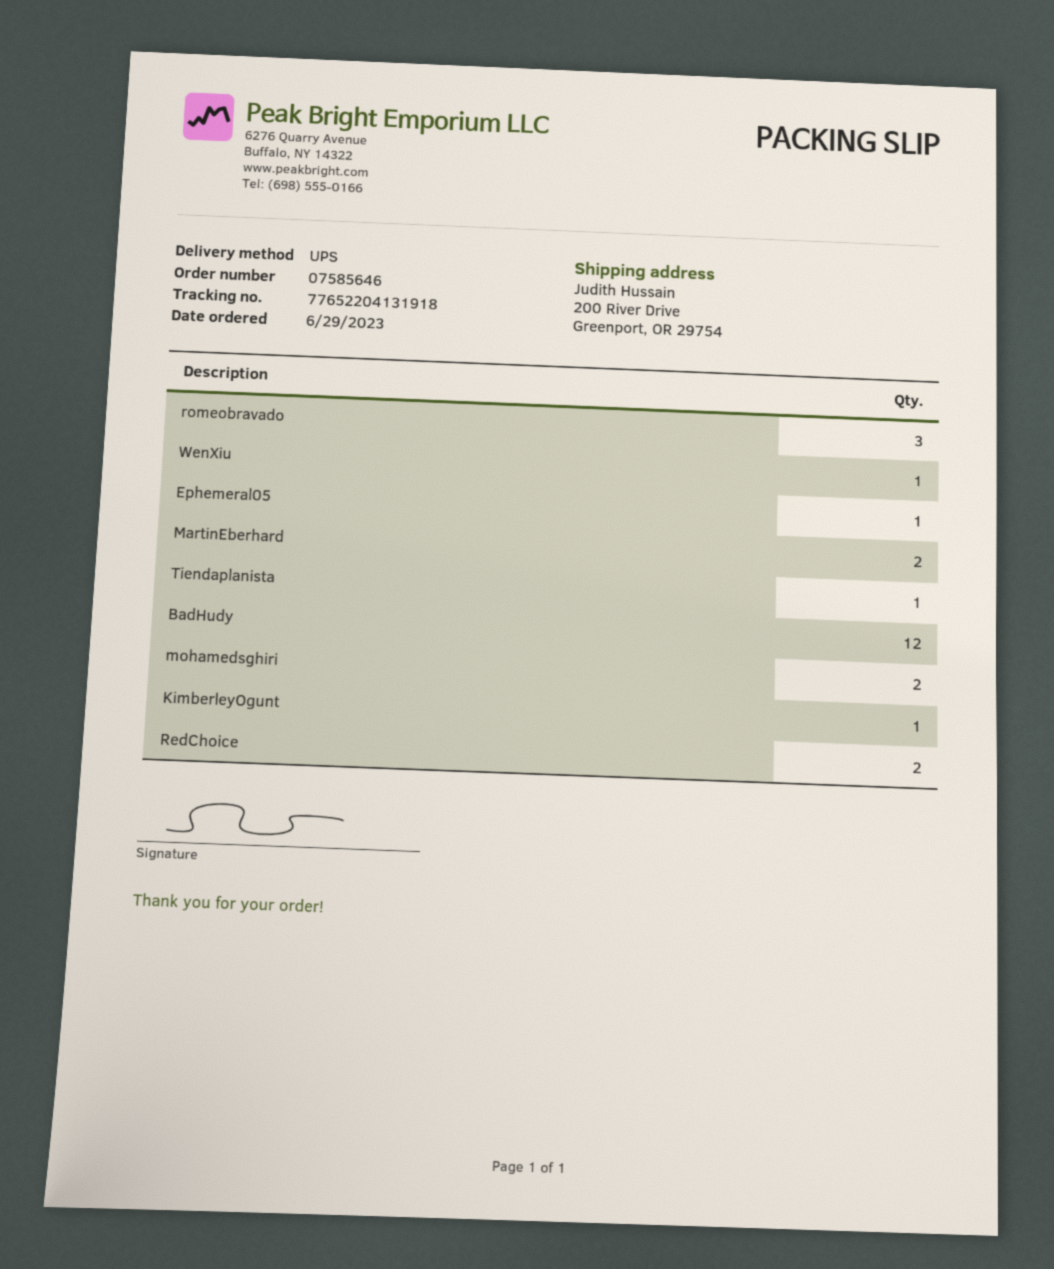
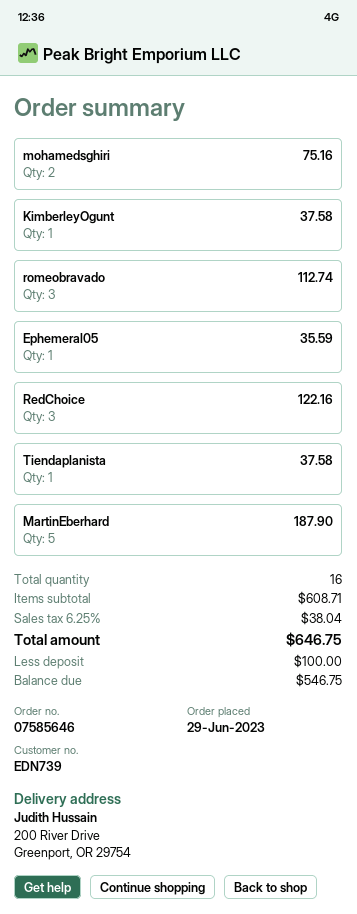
WenXiu: 1 -> none
MartinEberhard: 2 -> 5
BadHudy: 12 -> none
RedChoice: 2 -> 3

